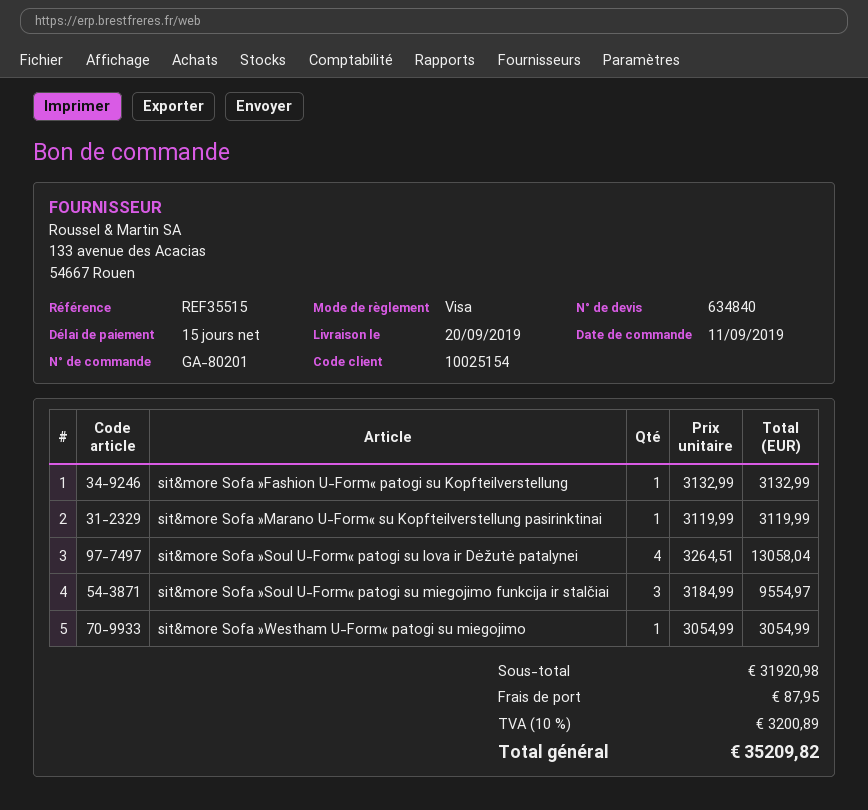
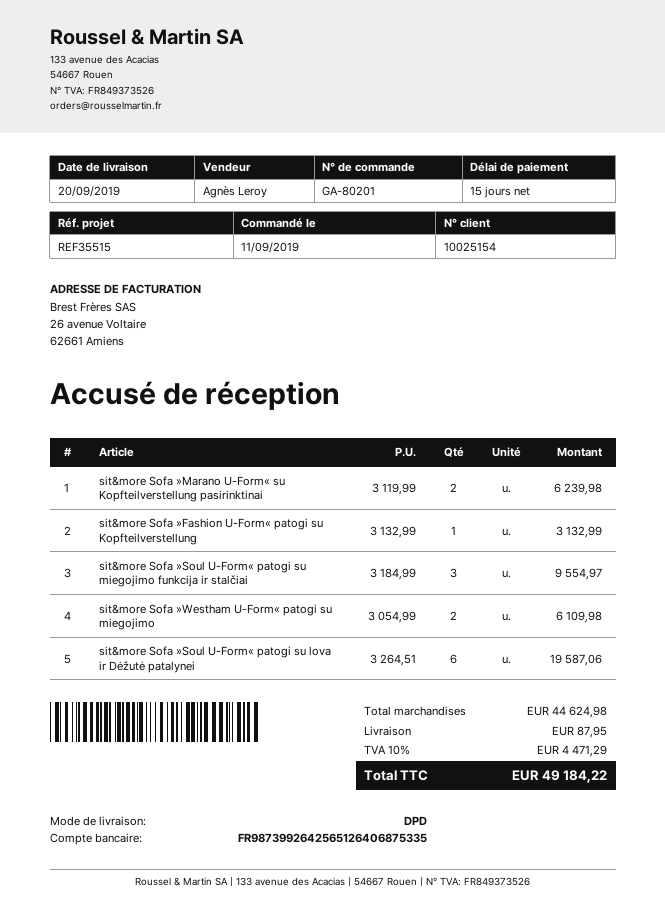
sit&more Sofa »Marano U-Form« su Kopfteilverstellung pasirinktinai: 1 x 3119.99 = 3119.99 -> 2 x 3119.99 = 6239.98
sit&more Sofa »Soul U-Form« patogi su lova ir Dėžutė patalynei: 4 x 3264.51 = 13058.04 -> 6 x 3264.51 = 19587.06
sit&more Sofa »Westham U-Form« patogi su miegojimo: 1 x 3054.99 = 3054.99 -> 2 x 3054.99 = 6109.98
subtotal: 31920.98 -> 44624.98
tax: 10% = 3200.89 -> 10% = 4471.29
total: 35209.82 -> 49184.22

